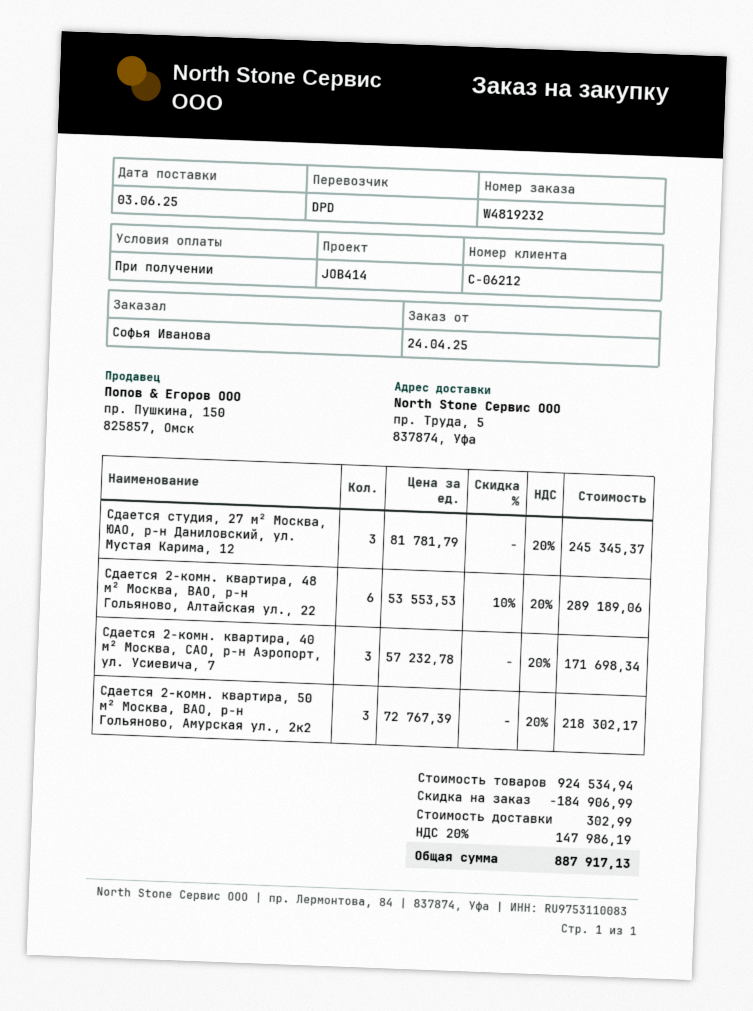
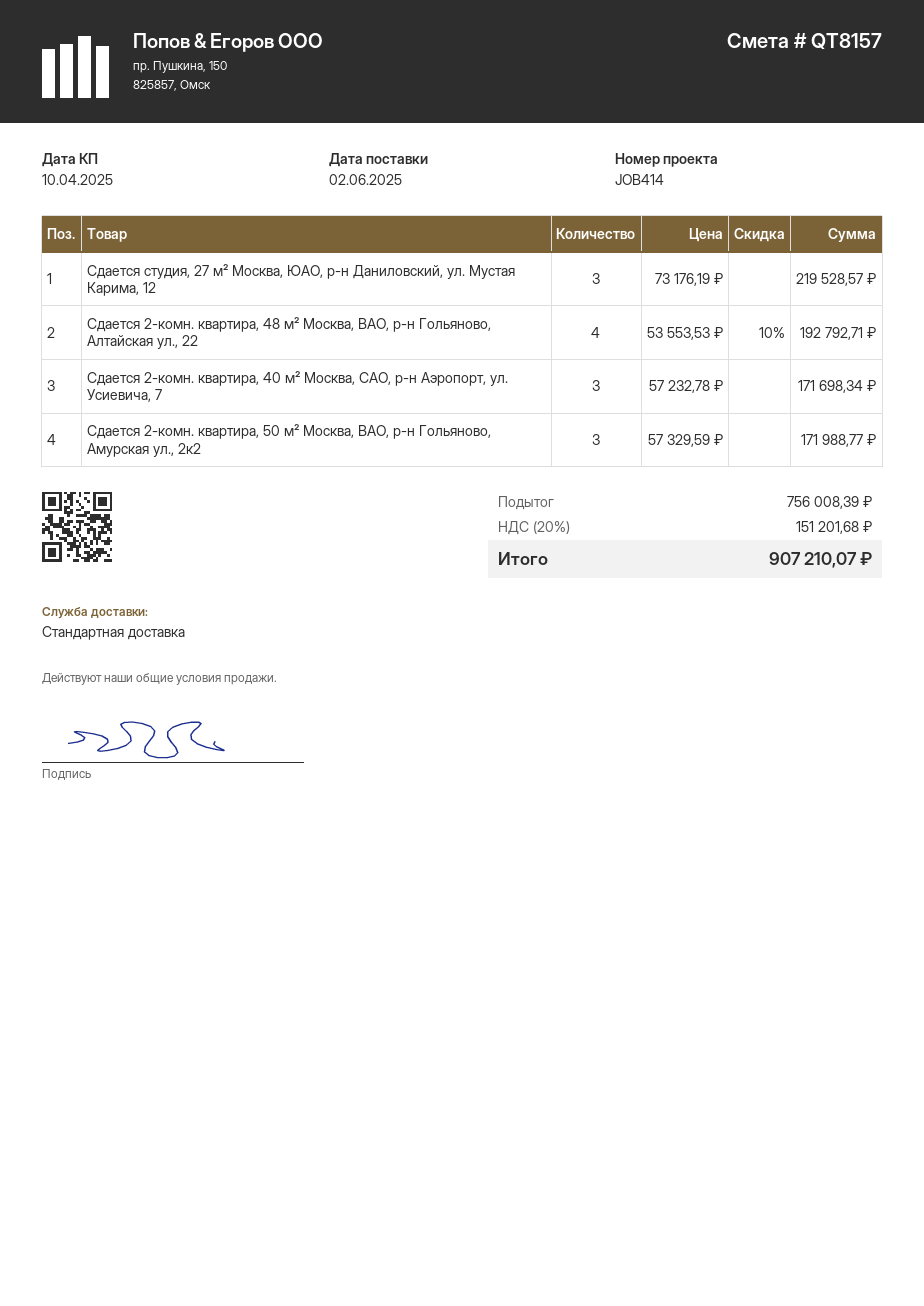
delivery date: 2025-06-03 -> 2025-06-02
shipping method: DPD -> standard
Сдается студия, 27 м² Москва, ЮАО, р-н Даниловский, ул. Мустая Карима, 12: 3 x 81781.79 = 245345.37 -> 3 x 73176.19 = 219528.57
Сдается 2-комн. квартира, 48 м² Москва, ВАО, р-н Гольяново, Алтайская ул., 22: 6 x 53553.53 - 10% = 289189.06 -> 4 x 53553.53 - 10% = 192792.71
Сдается 2-комн. квартира, 50 м² Москва, ВАО, р-н Гольяново, Амурская ул., 2к2: 3 x 72767.39 = 218302.17 -> 3 x 57329.59 = 171988.77
subtotal: 924534.94 -> 756008.39
discount: 184906.99 -> none
shipping: 302.99 -> none
tax: 20% = 147986.19 -> 20% = 151201.68
total: 887917.13 -> 907210.07

